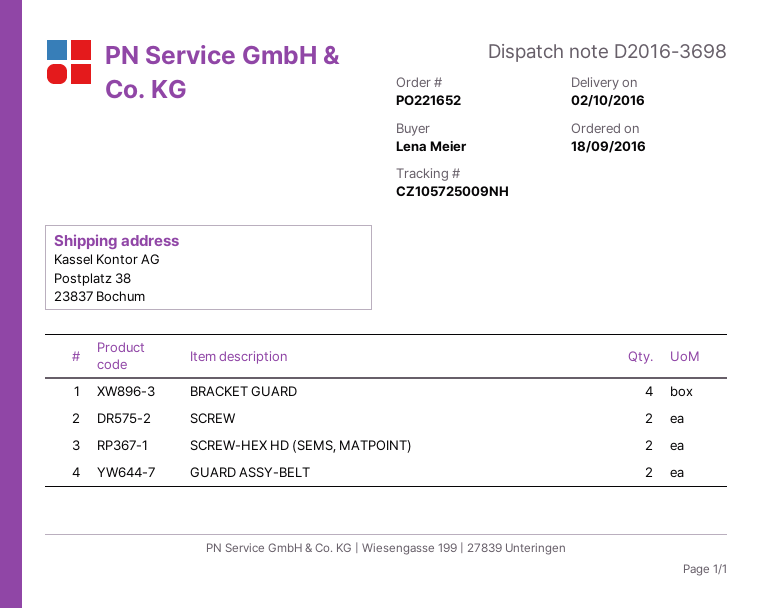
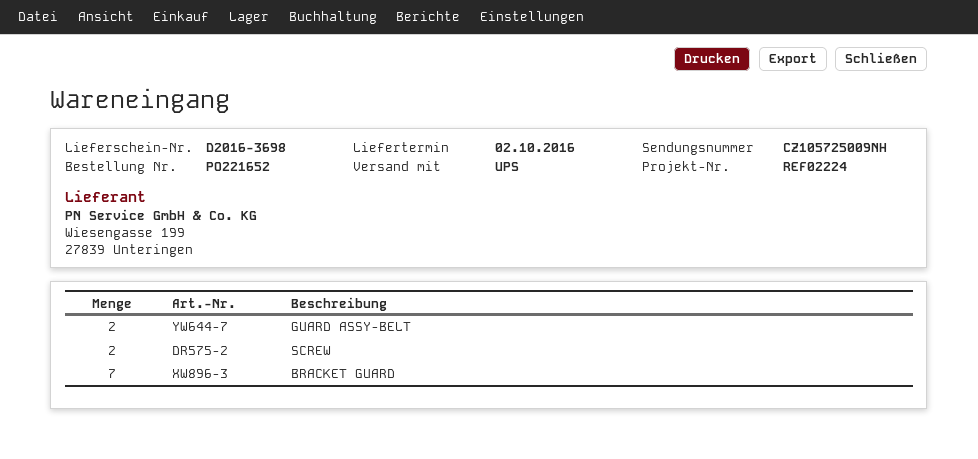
BRACKET GUARD: 4 -> 7
SCREW-HEX HD (SEMS, MATPOINT): 2 -> none

